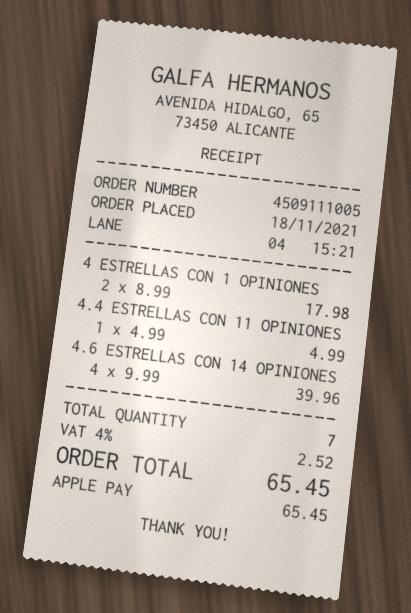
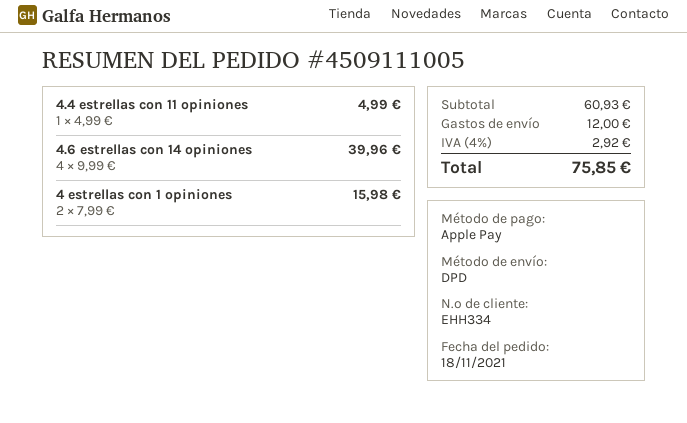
4 ESTRELLAS CON 1 OPINIONES: 2 x 8.99 = 17.98 -> 2 x 7.99 = 15.98
shipping: none -> 12.00
tax: 4% = 2.52 -> 4% = 2.92
total: 65.45 -> 75.85

